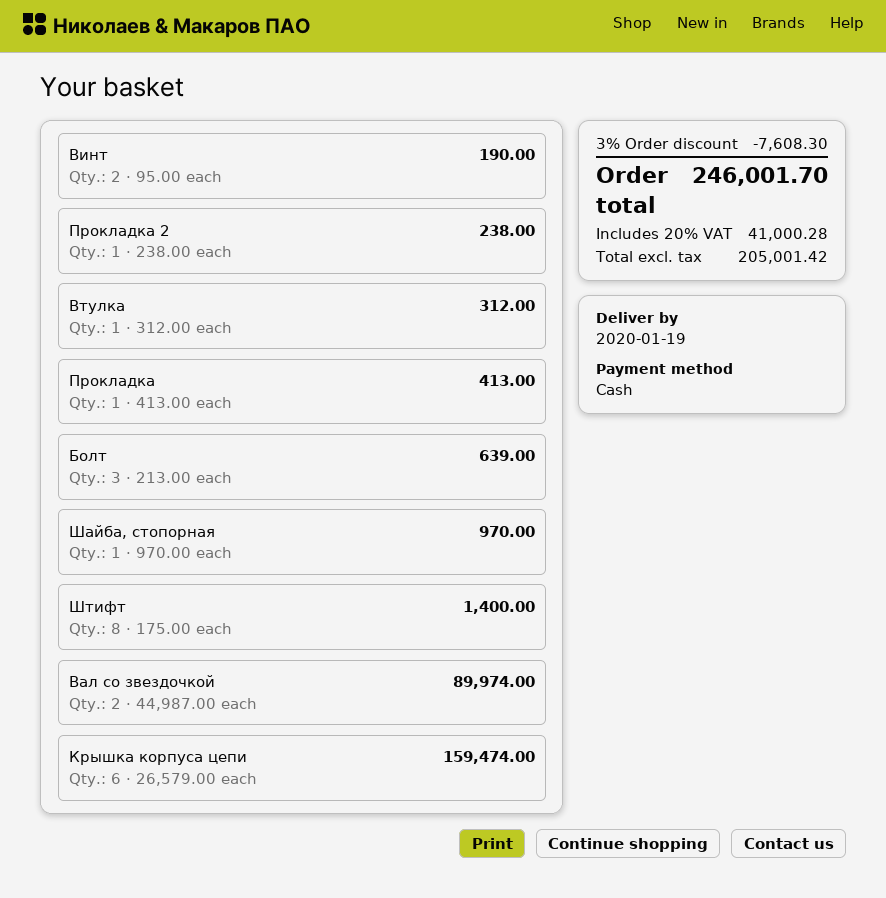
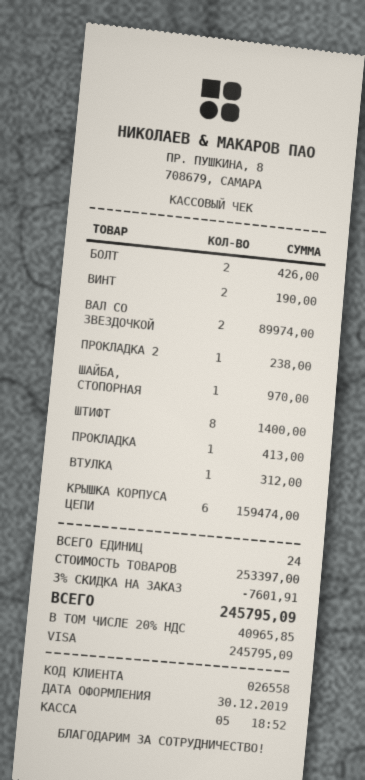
payment method: cash -> Visa
Болт: 3 for 639.00 -> 2 for 426.00
discount: 3% = 7608.30 -> 3% = 7601.91
tax: 20% = 41000.28 -> 20% = 40965.85
total: 246001.70 -> 245795.09

